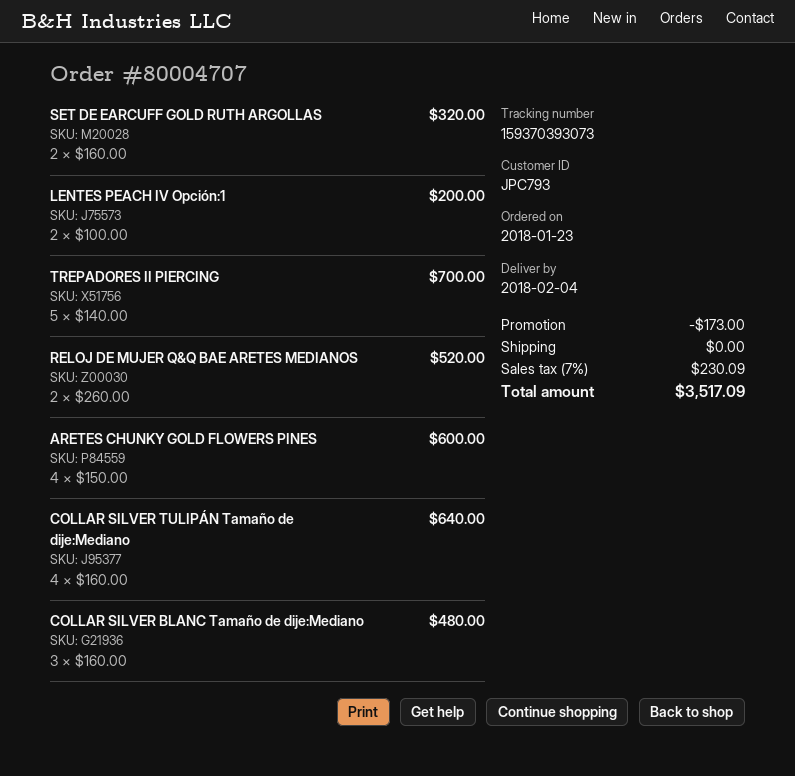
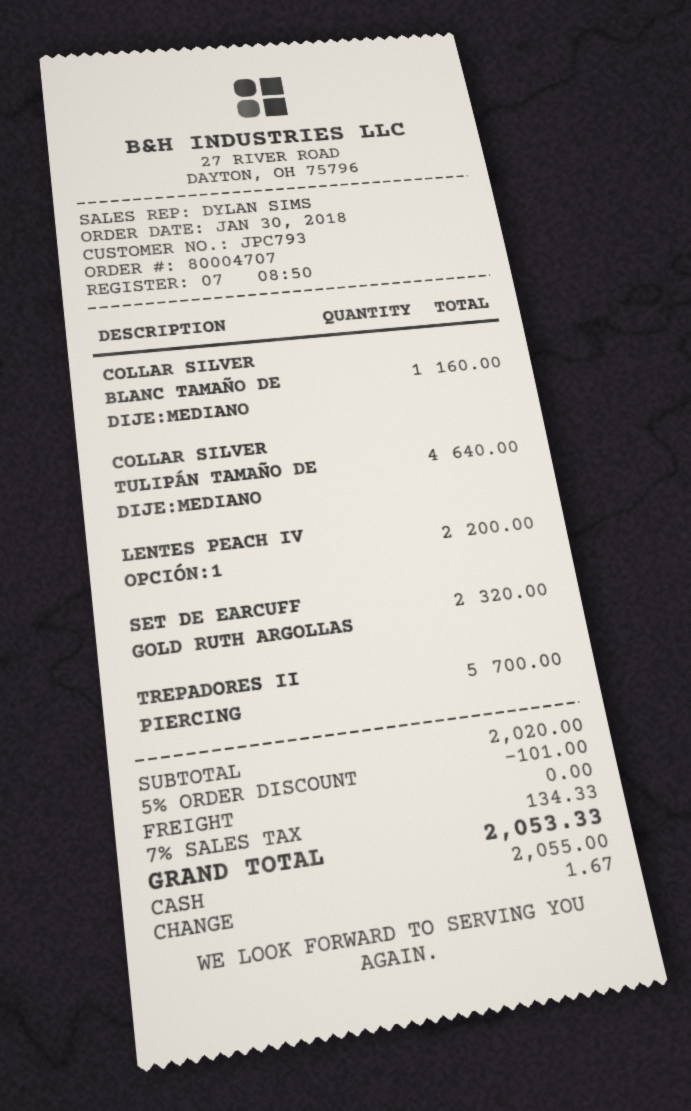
order date: 2018-01-23 -> 2018-01-30
RELOJ DE MUJER Q&Q BAE ARETES MEDIANOS: 2 for 520.00 -> none
ARETES CHUNKY GOLD FLOWERS PINES: 4 for 600.00 -> none
COLLAR SILVER BLANC Tamaño de dije:Mediano: 3 for 480.00 -> 1 for 160.00
discount: 173.00 -> 101.00
tax: 7% = 230.09 -> 7% = 134.33
total: 3517.09 -> 2053.33

